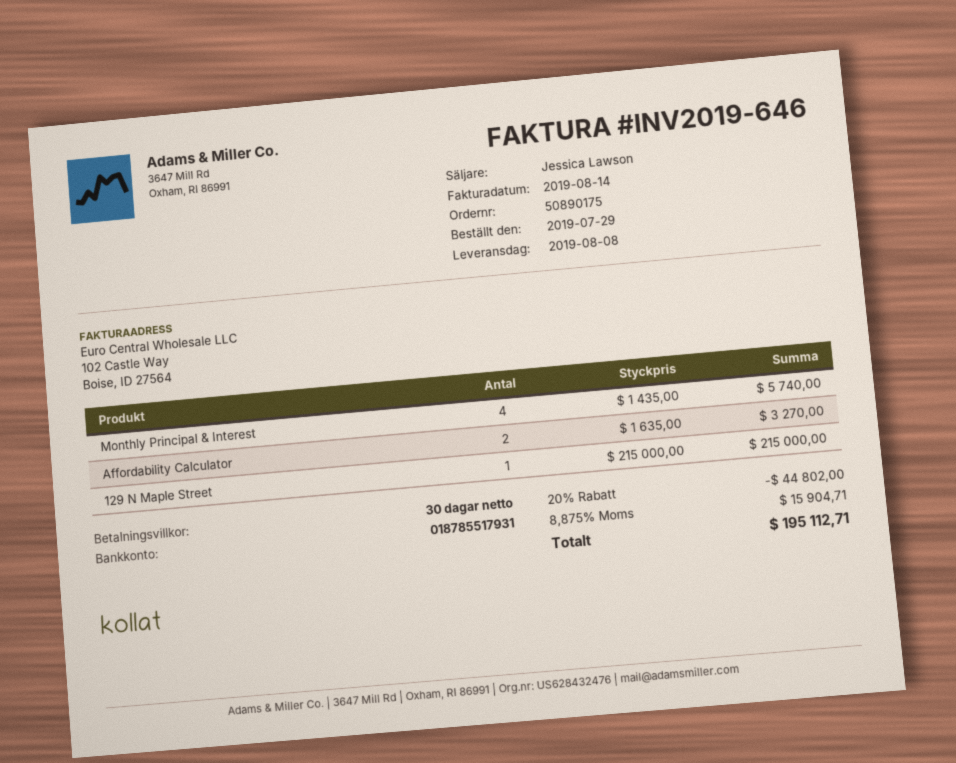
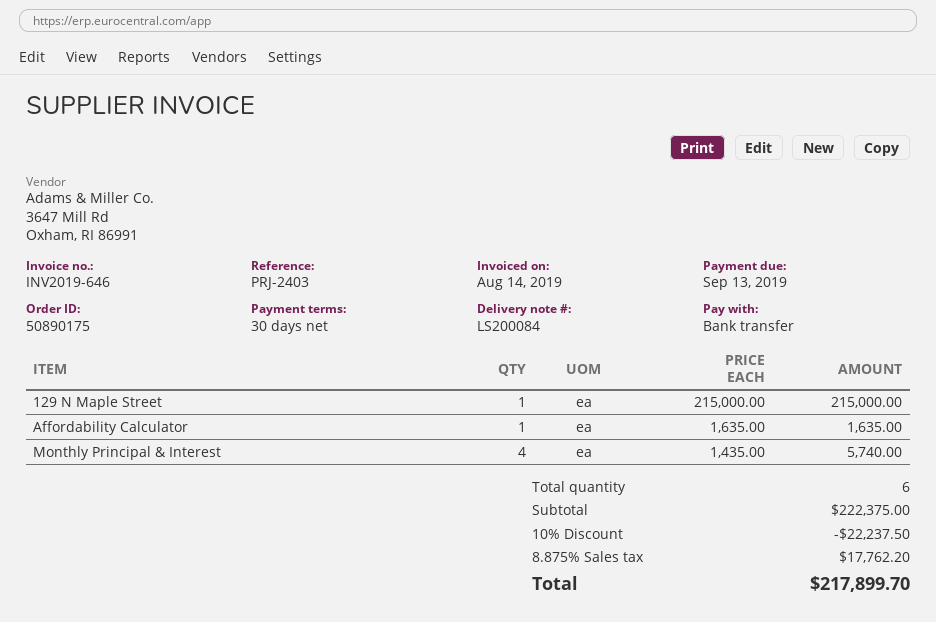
Affordability Calculator: 2 x 1635.00 = 3270.00 -> 1 x 1635.00 = 1635.00
discount: 20% = 44802.00 -> 10% = 22237.50
tax: 8.875% = 15904.71 -> 8.875% = 17762.20
total: 195112.71 -> 217899.70

